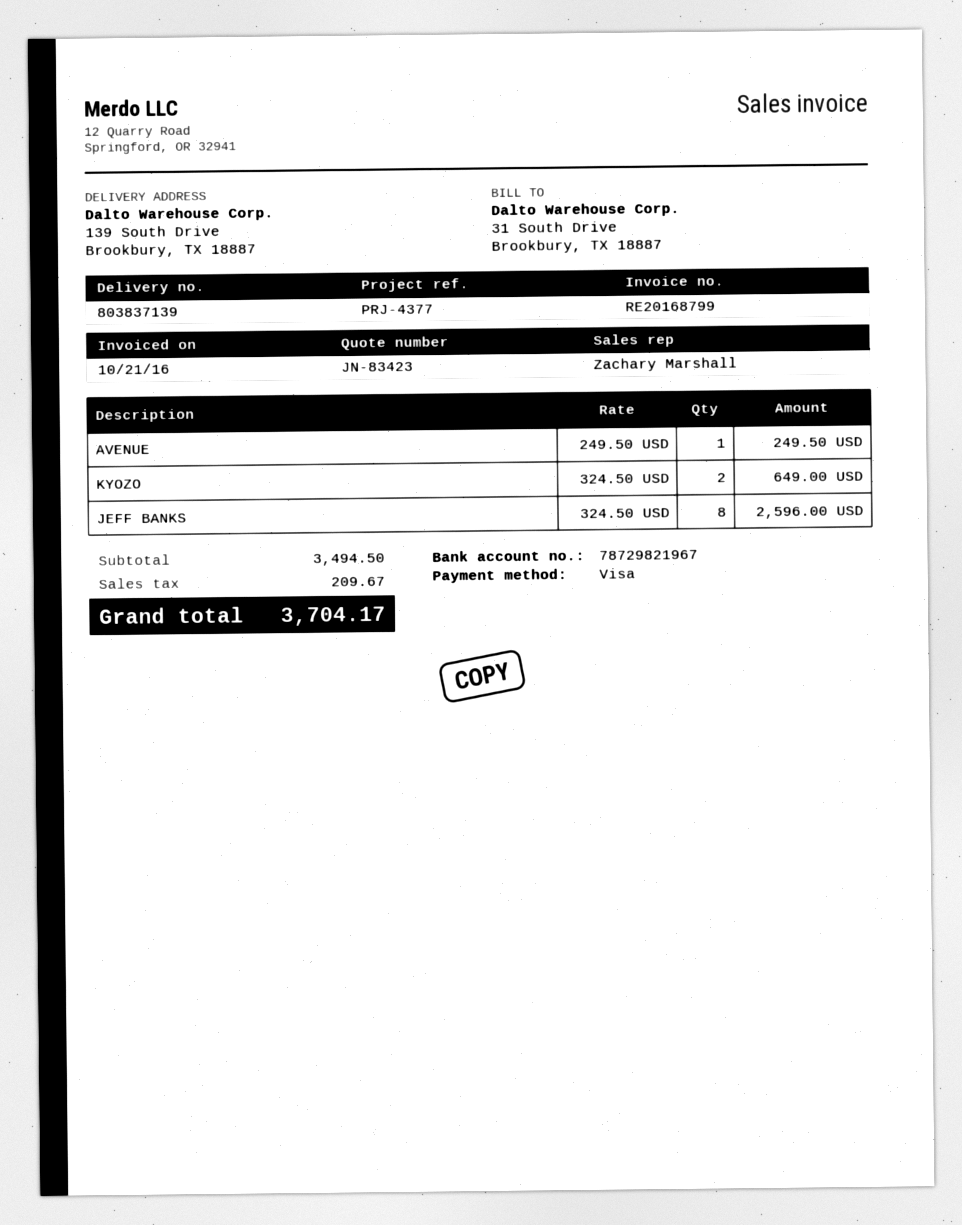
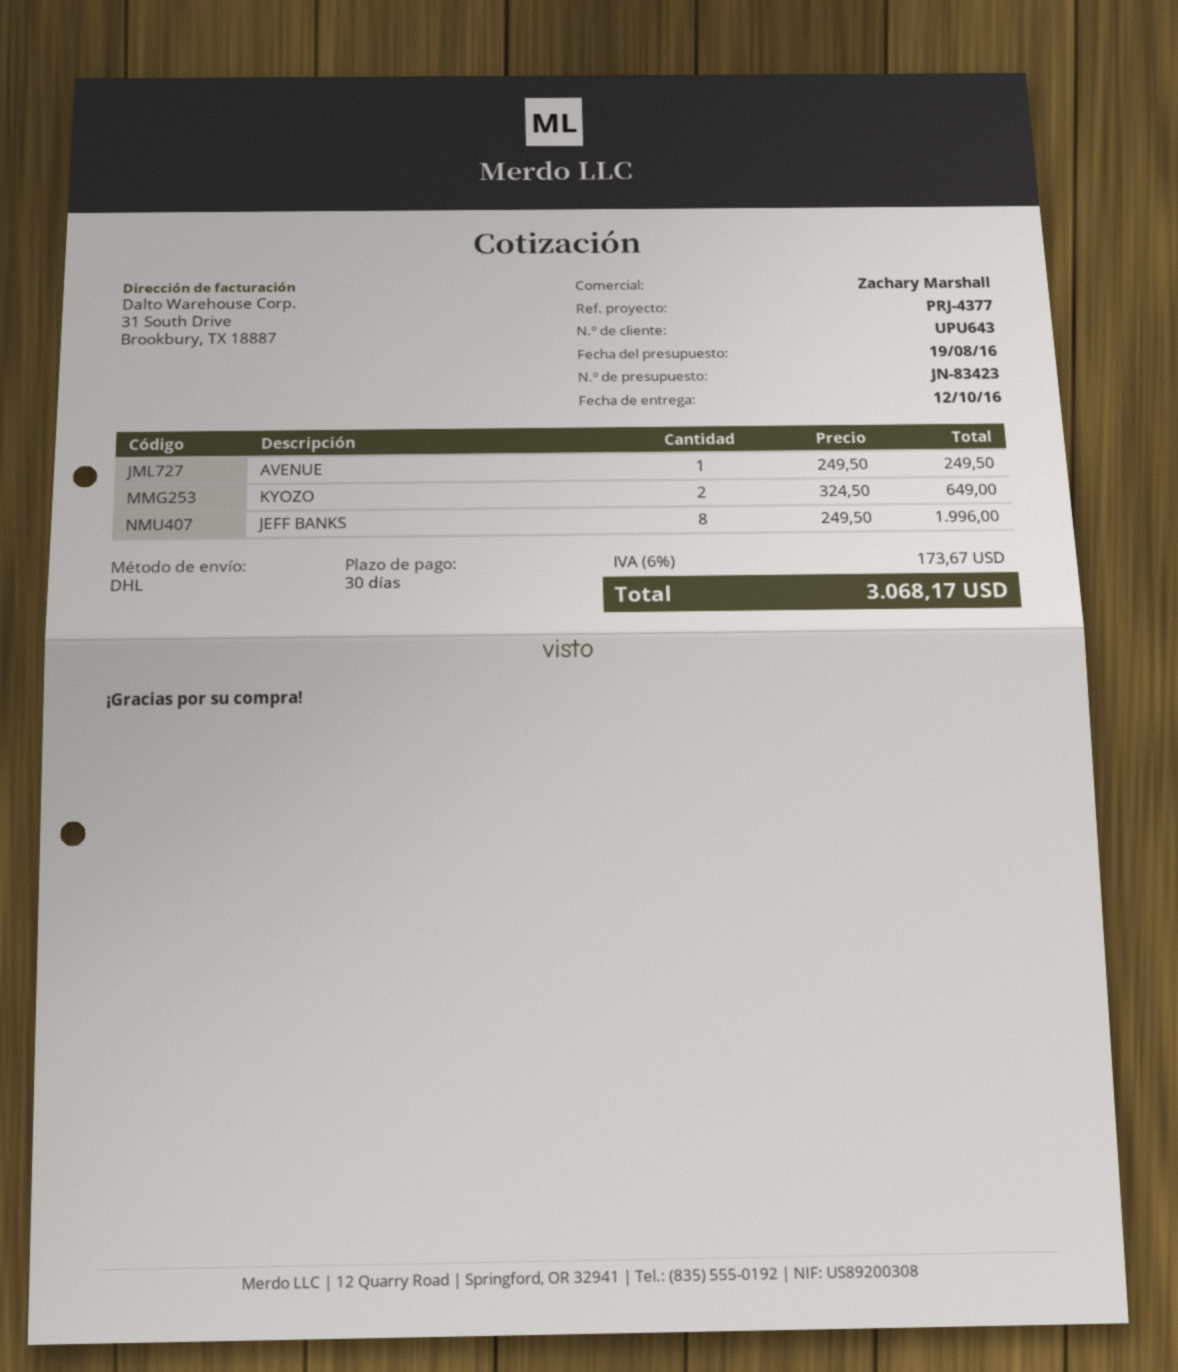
JEFF BANKS: 8 x 324.50 = 2596.00 -> 8 x 249.50 = 1996.00
tax: 209.67 -> 173.67
total: 3704.17 -> 3068.17

